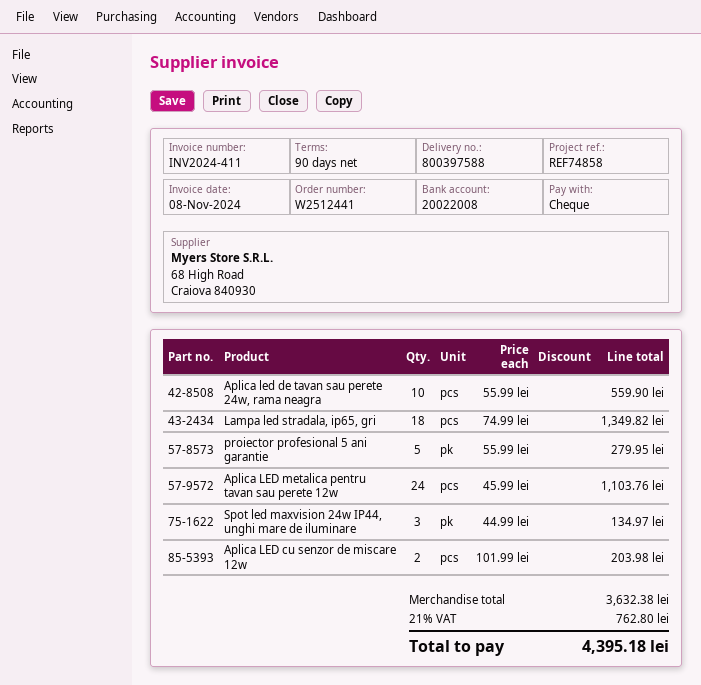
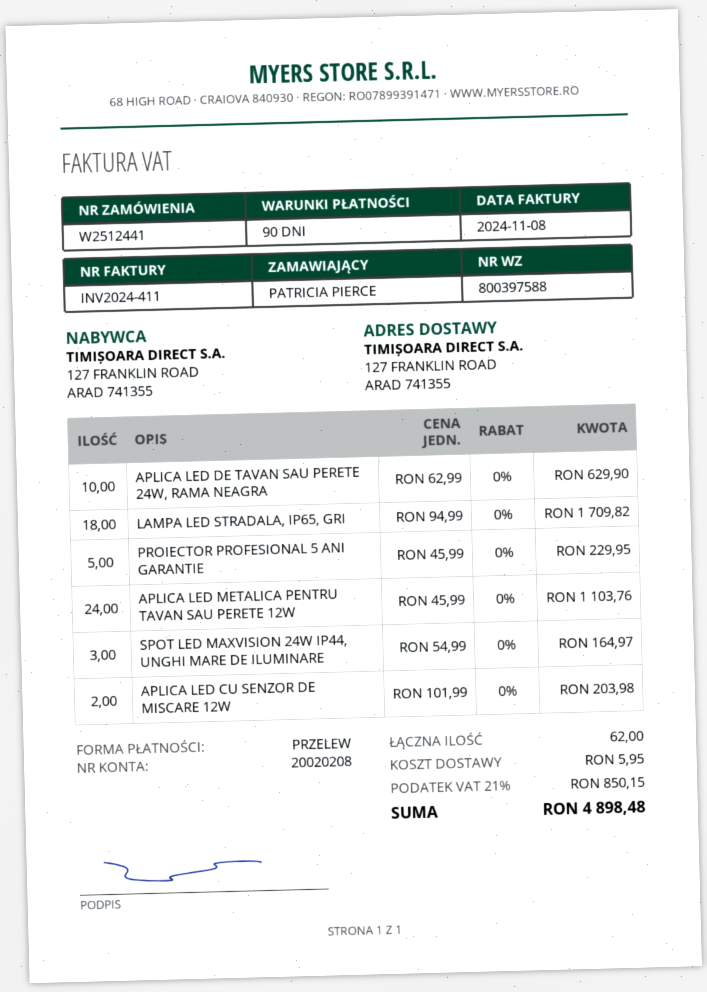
payment method: cheque -> bank transfer
bank account: 20022008 -> 20020208
Aplica led de tavan sau perete 24w, rama neagra: 10 x 55.99 = 559.90 -> 10 x 62.99 = 629.90
Lampa led stradala, ip65, gri: 18 x 74.99 = 1349.82 -> 18 x 94.99 = 1709.82
proiector profesional 5 ani garantie: 5 x 55.99 = 279.95 -> 5 x 45.99 = 229.95
Spot led maxvision 24w IP44, unghi mare de iluminare: 3 x 44.99 = 134.97 -> 3 x 54.99 = 164.97
shipping: none -> 5.95
tax: 21% = 762.80 -> 21% = 850.15
total: 4395.18 -> 4898.48

